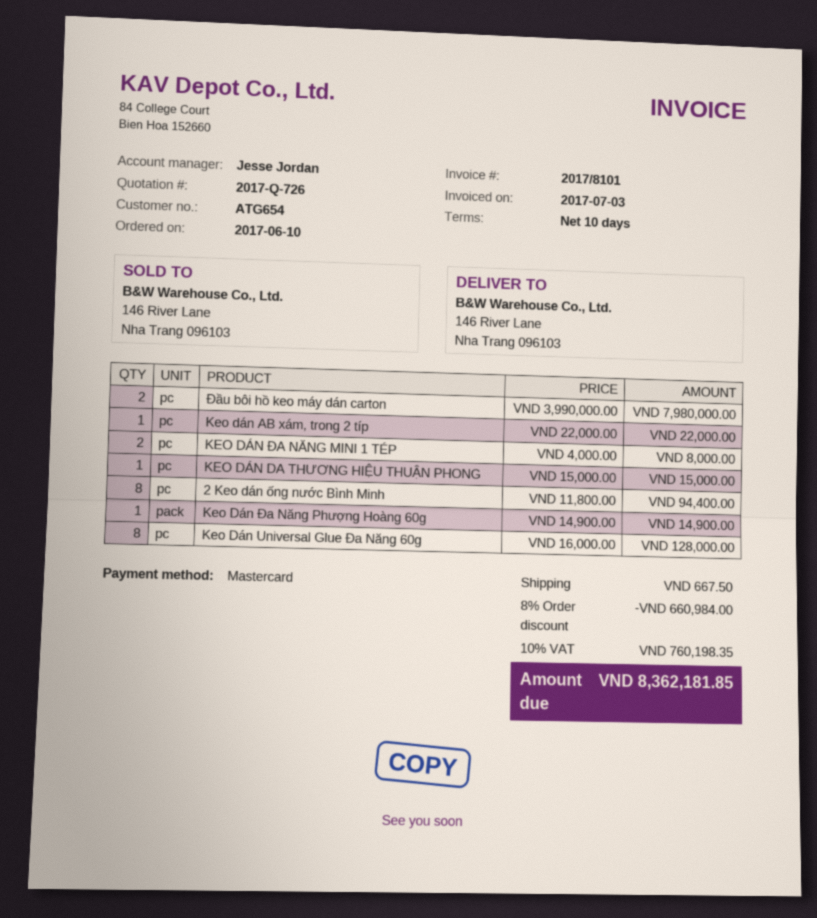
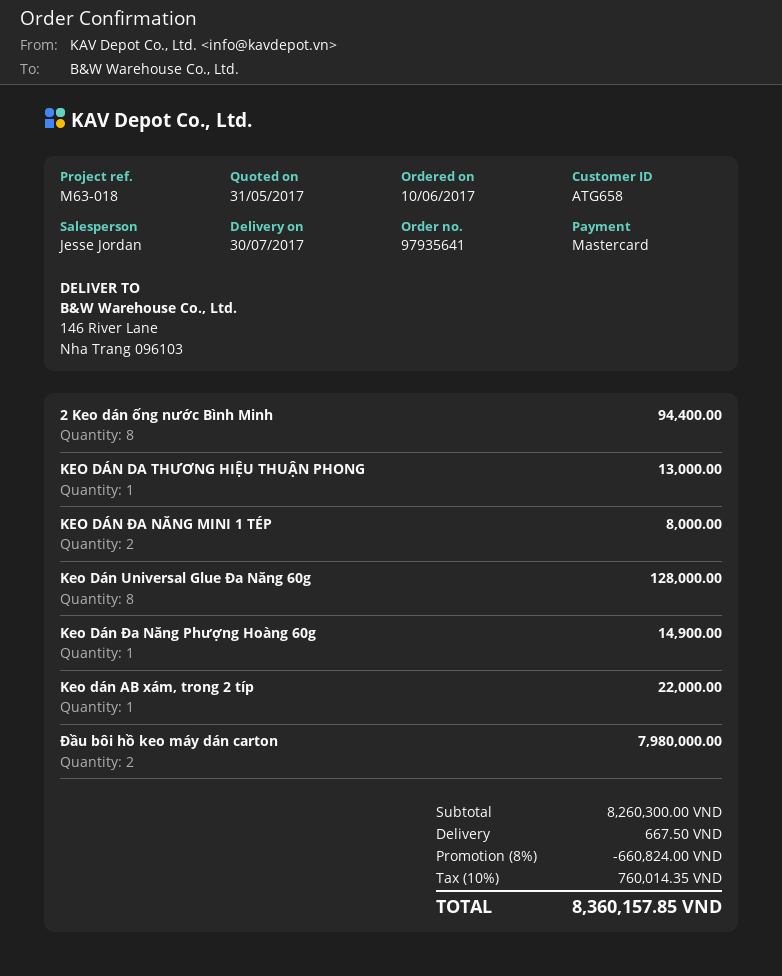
customer number: ATG654 -> ATG658
KEO DÁN DA THƯƠNG HIỆU THUẬN PHONG: 1 for 15000.00 -> 1 for 13000.00
discount: 8% = 660984.00 -> 8% = 660824.00
tax: 10% = 760198.35 -> 10% = 760014.35
total: 8362181.85 -> 8360157.85

